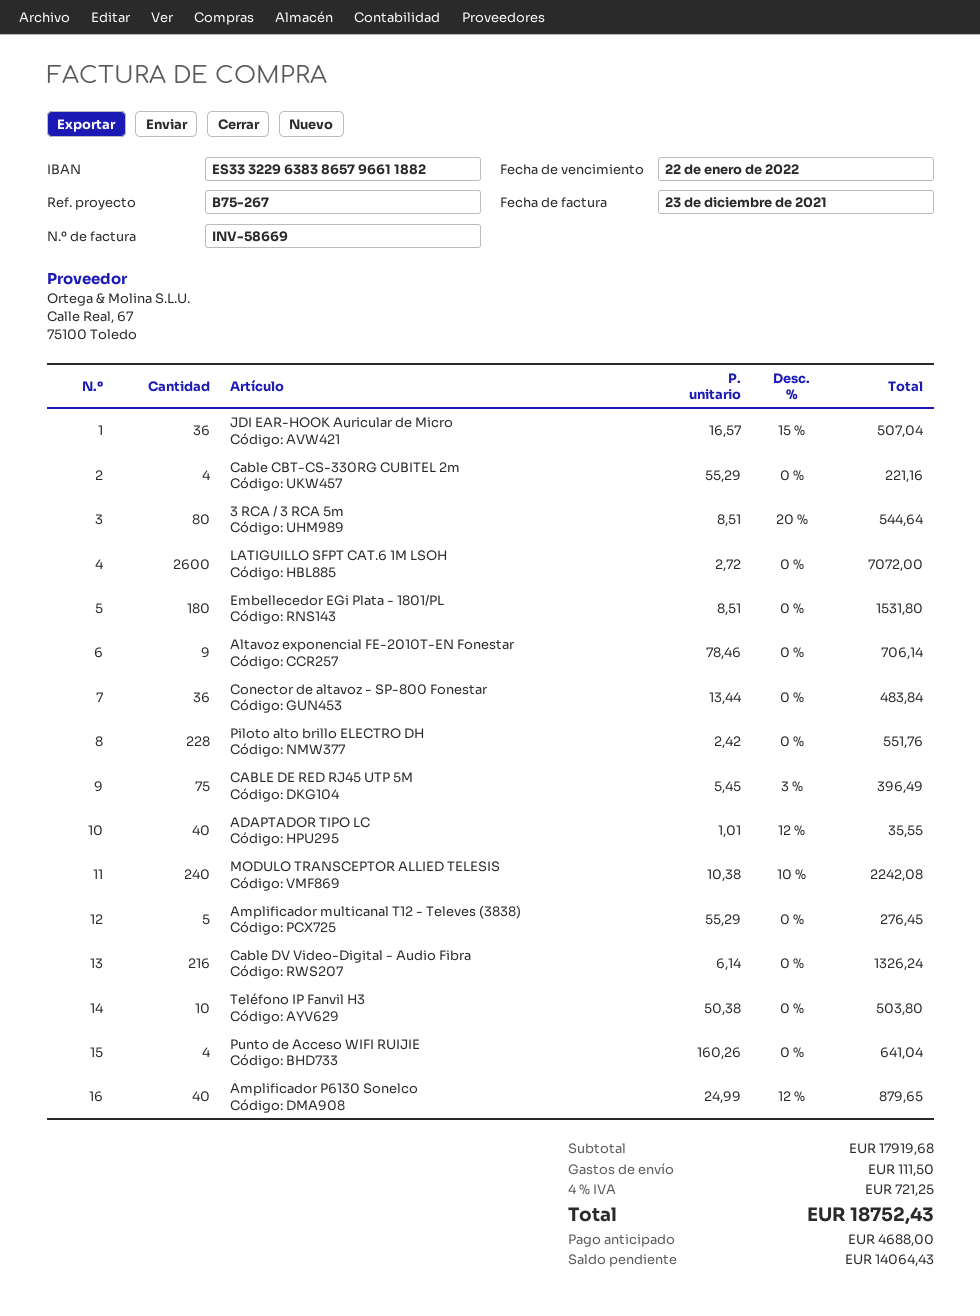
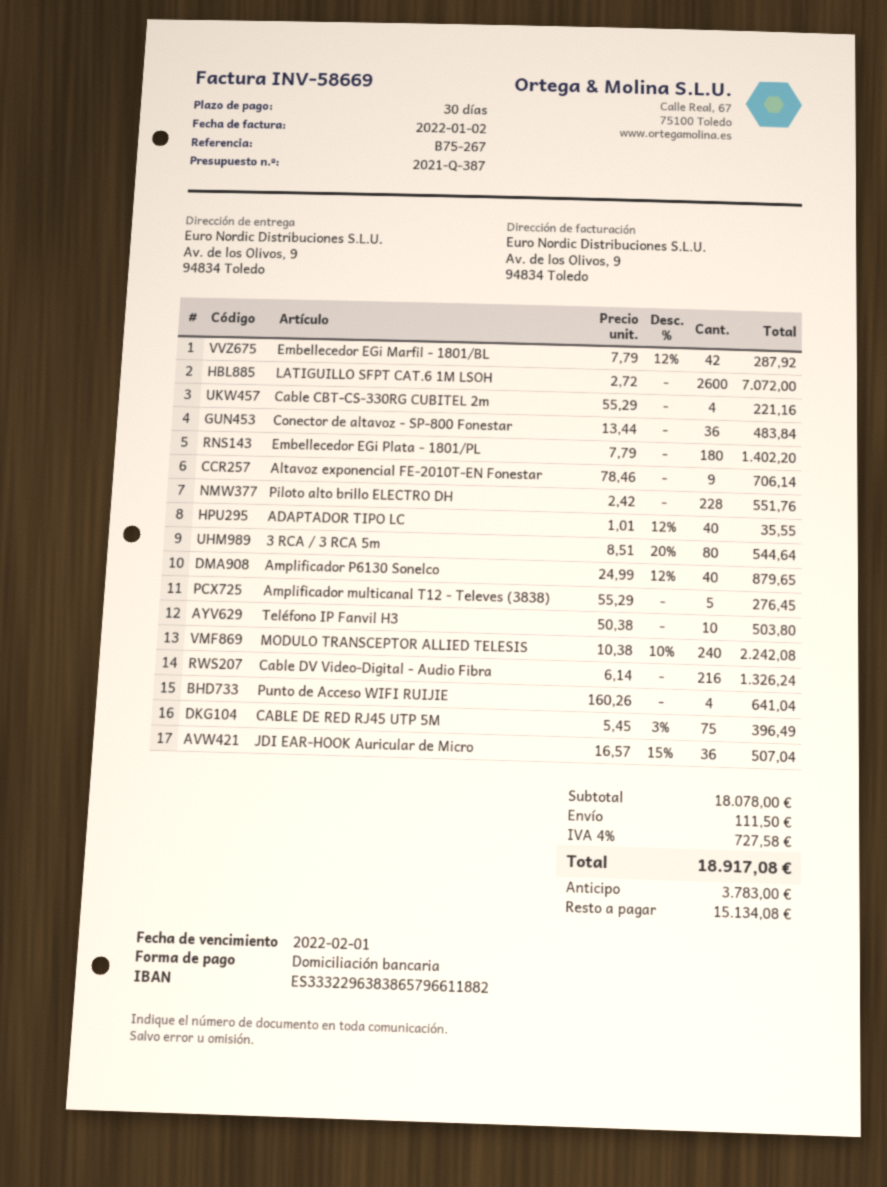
invoice date: 2021-12-23 -> 2022-01-02
due date: 2022-01-22 -> 2022-02-01
Embellecedor EGi Plata - 1801/PL: 180 x 8.51 = 1531.80 -> 180 x 7.79 = 1402.20
Embellecedor EGi Marfil - 1801/BL: none -> 42 x 7.79 - 12% = 287.92
subtotal: 17919.68 -> 18078.00
tax: 4% = 721.25 -> 4% = 727.58
total: 18752.43 -> 18917.08
deposit: 4688.00 -> 3783.00
balance: 14064.43 -> 15134.08

